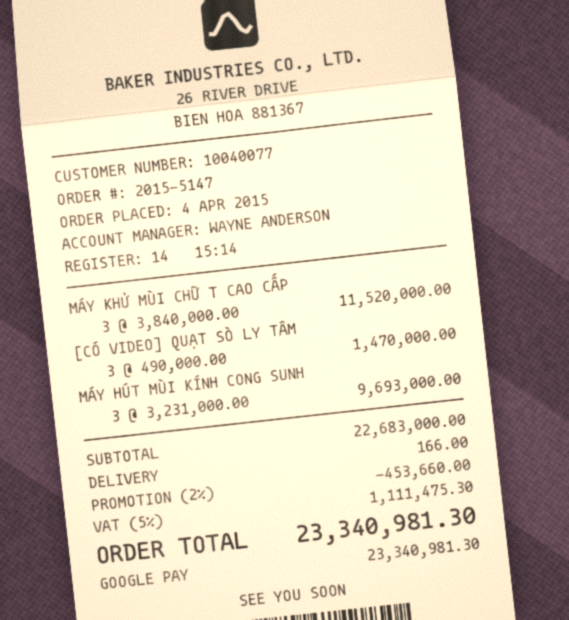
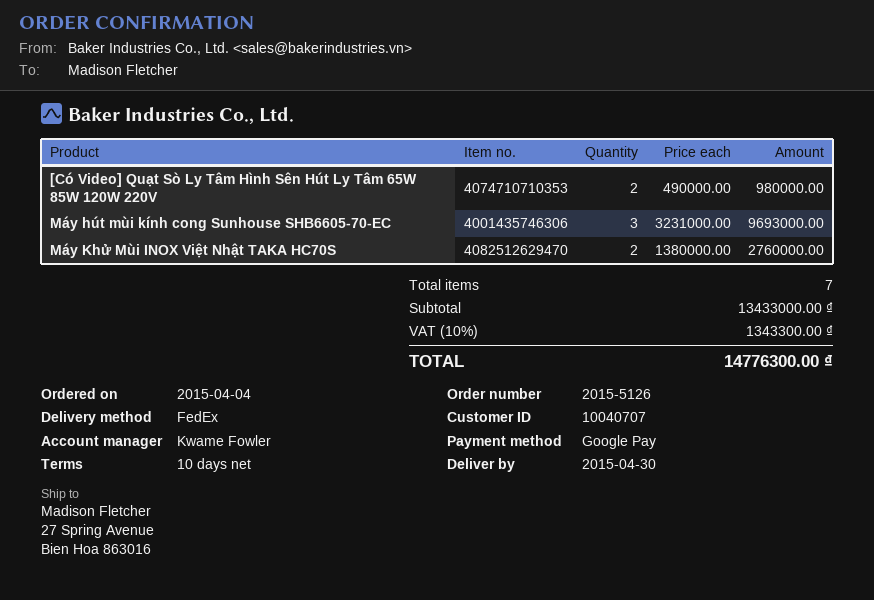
order number: 2015-5147 -> 2015-5126
customer number: 10040077 -> 10040707
sales rep: WAYNE ANDERSON -> Kwame Fowler
MÁY KHỬ MÙI CHỮ T CAO CẤP: 3 x 3840000.00 = 11520000.00 -> none
[CÓ VIDEO] QUẠT SÒ LY TÂM: 3 x 490000.00 = 1470000.00 -> 2 x 490000.00 = 980000.00
Máy Khử Mùi INOX Việt Nhật TAKA HC70S: none -> 2 x 1380000.00 = 2760000.00
subtotal: 22683000.00 -> 13433000.00
discount: 2% = 453660.00 -> none
shipping: 166.00 -> none
tax: 5% = 1111475.30 -> 10% = 1343300.00
total: 23340981.30 -> 14776300.00

